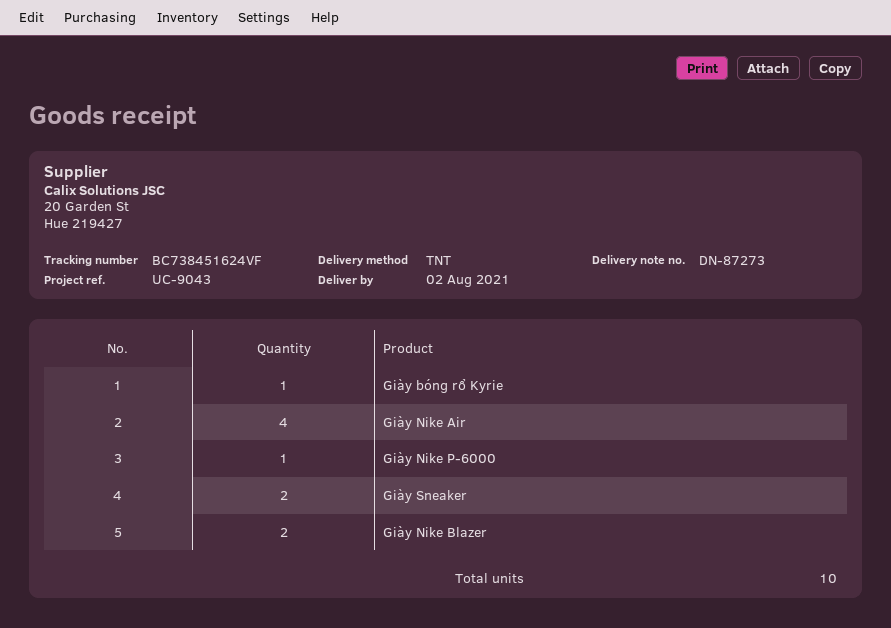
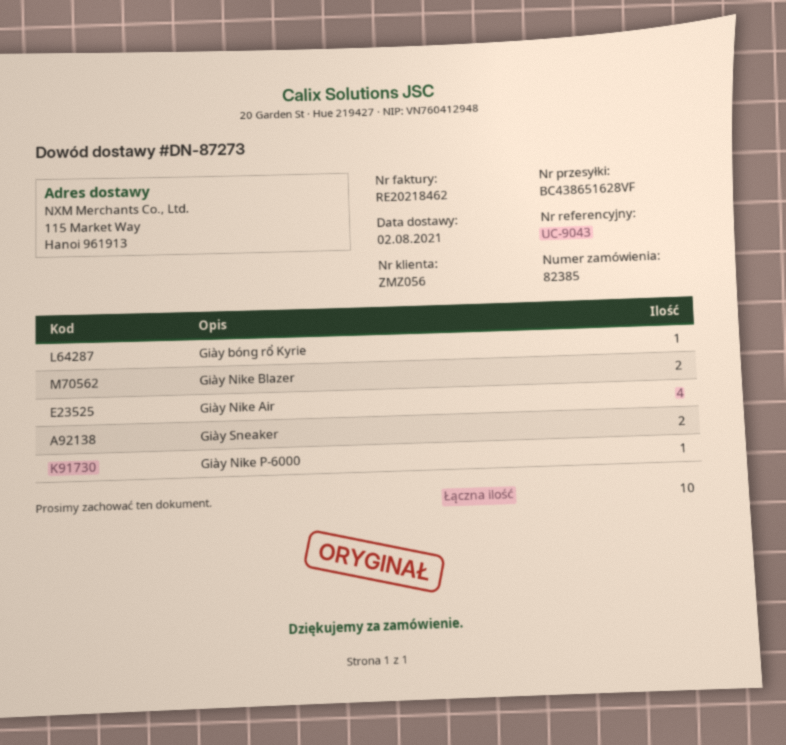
tracking number: BC738451624VF -> BC438651628VF

